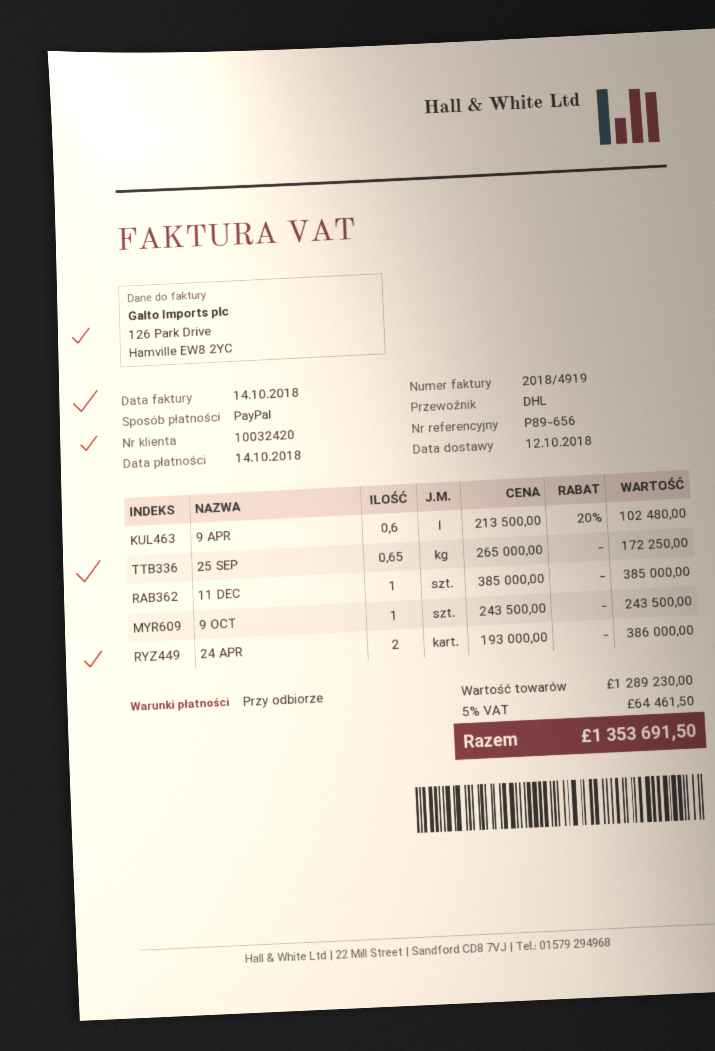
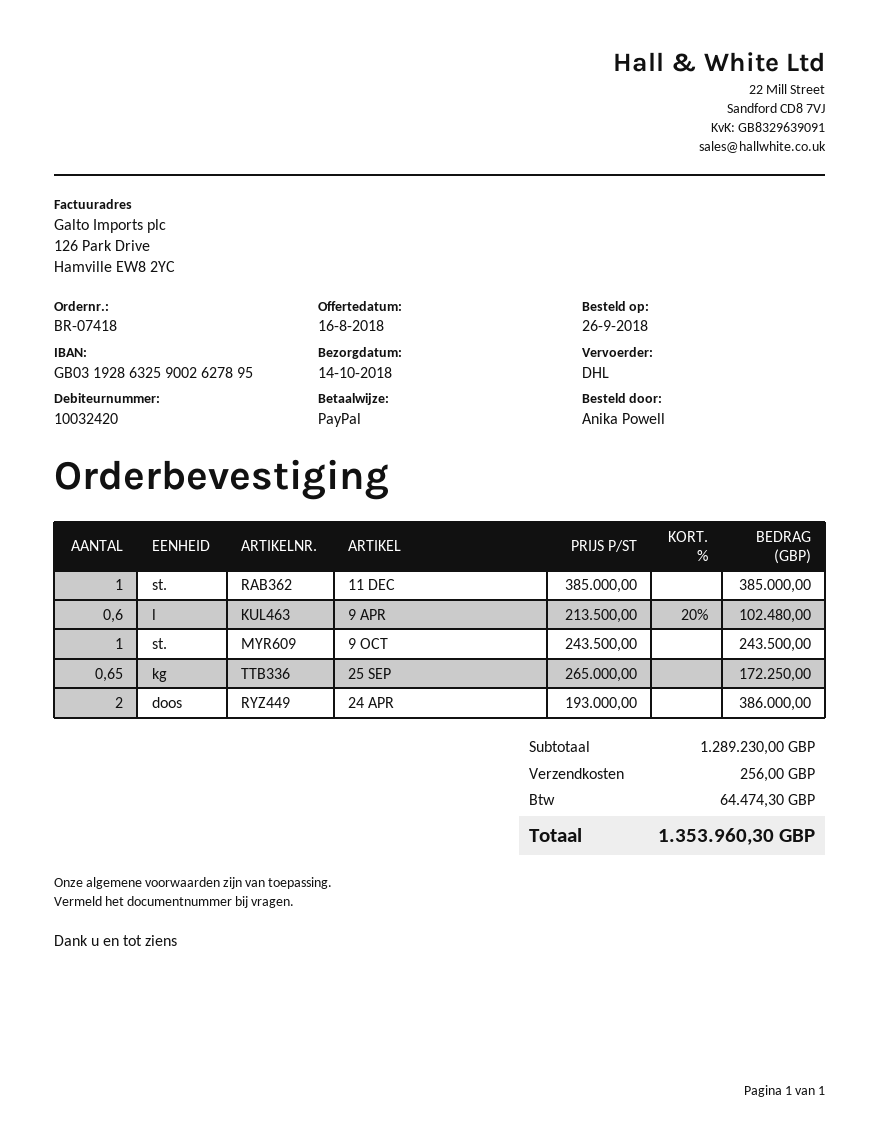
delivery date: 2018-10-12 -> 2018-10-14
shipping: none -> 256.00
tax: 64461.50 -> 64474.30
total: 1353691.50 -> 1353960.30

